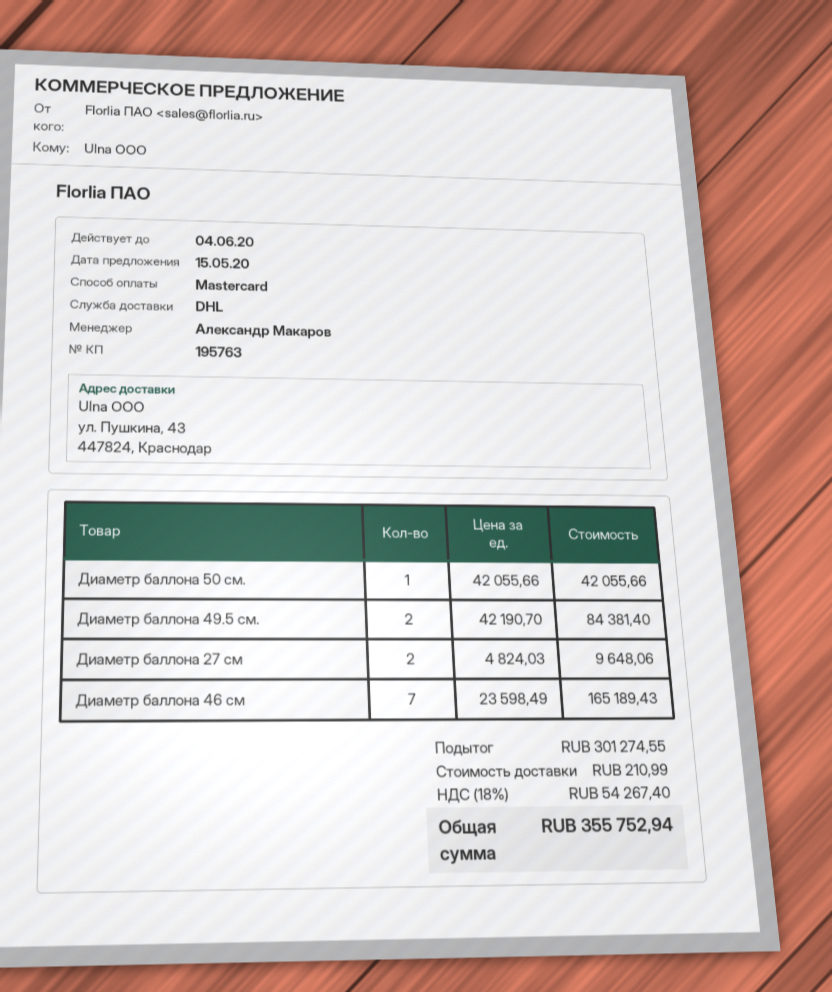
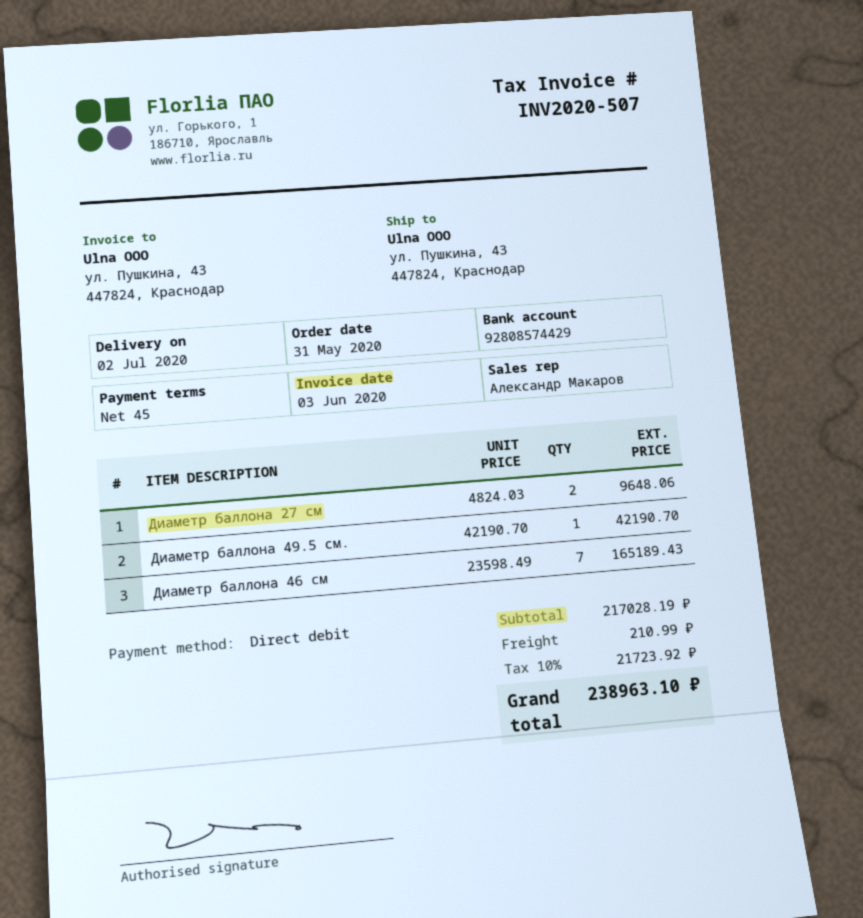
payment method: Mastercard -> direct debit
Диаметр баллона 50 см.: 1 x 42055.66 = 42055.66 -> none
Диаметр баллона 49.5 см.: 2 x 42190.70 = 84381.40 -> 1 x 42190.70 = 42190.70
subtotal: 301274.55 -> 217028.19
tax: 18% = 54267.40 -> 10% = 21723.92
total: 355752.94 -> 238963.10

